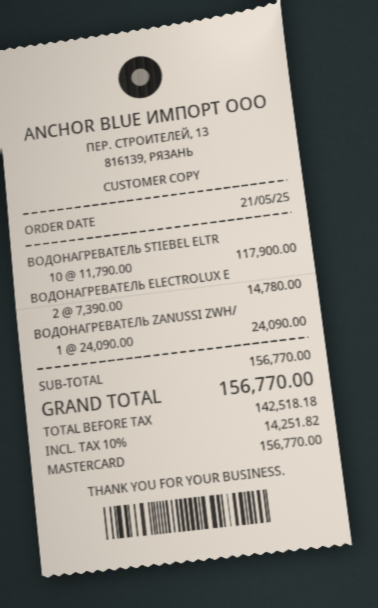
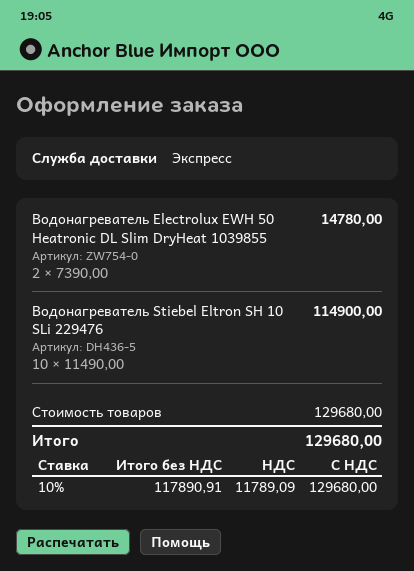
ВОДОНАГРЕВАТЕЛЬ STIEBEL ELTR: 10 x 11790.00 = 117900.00 -> 10 x 11490.00 = 114900.00
ВОДОНАГРЕВАТЕЛЬ ZANUSSI ZWH/: 1 x 24090.00 = 24090.00 -> none
subtotal: 156770.00 -> 129680.00
net: 142518.18 -> 117890.91
tax: 10% = 14251.82 -> 10% = 11789.09
total: 156770.00 -> 129680.00

